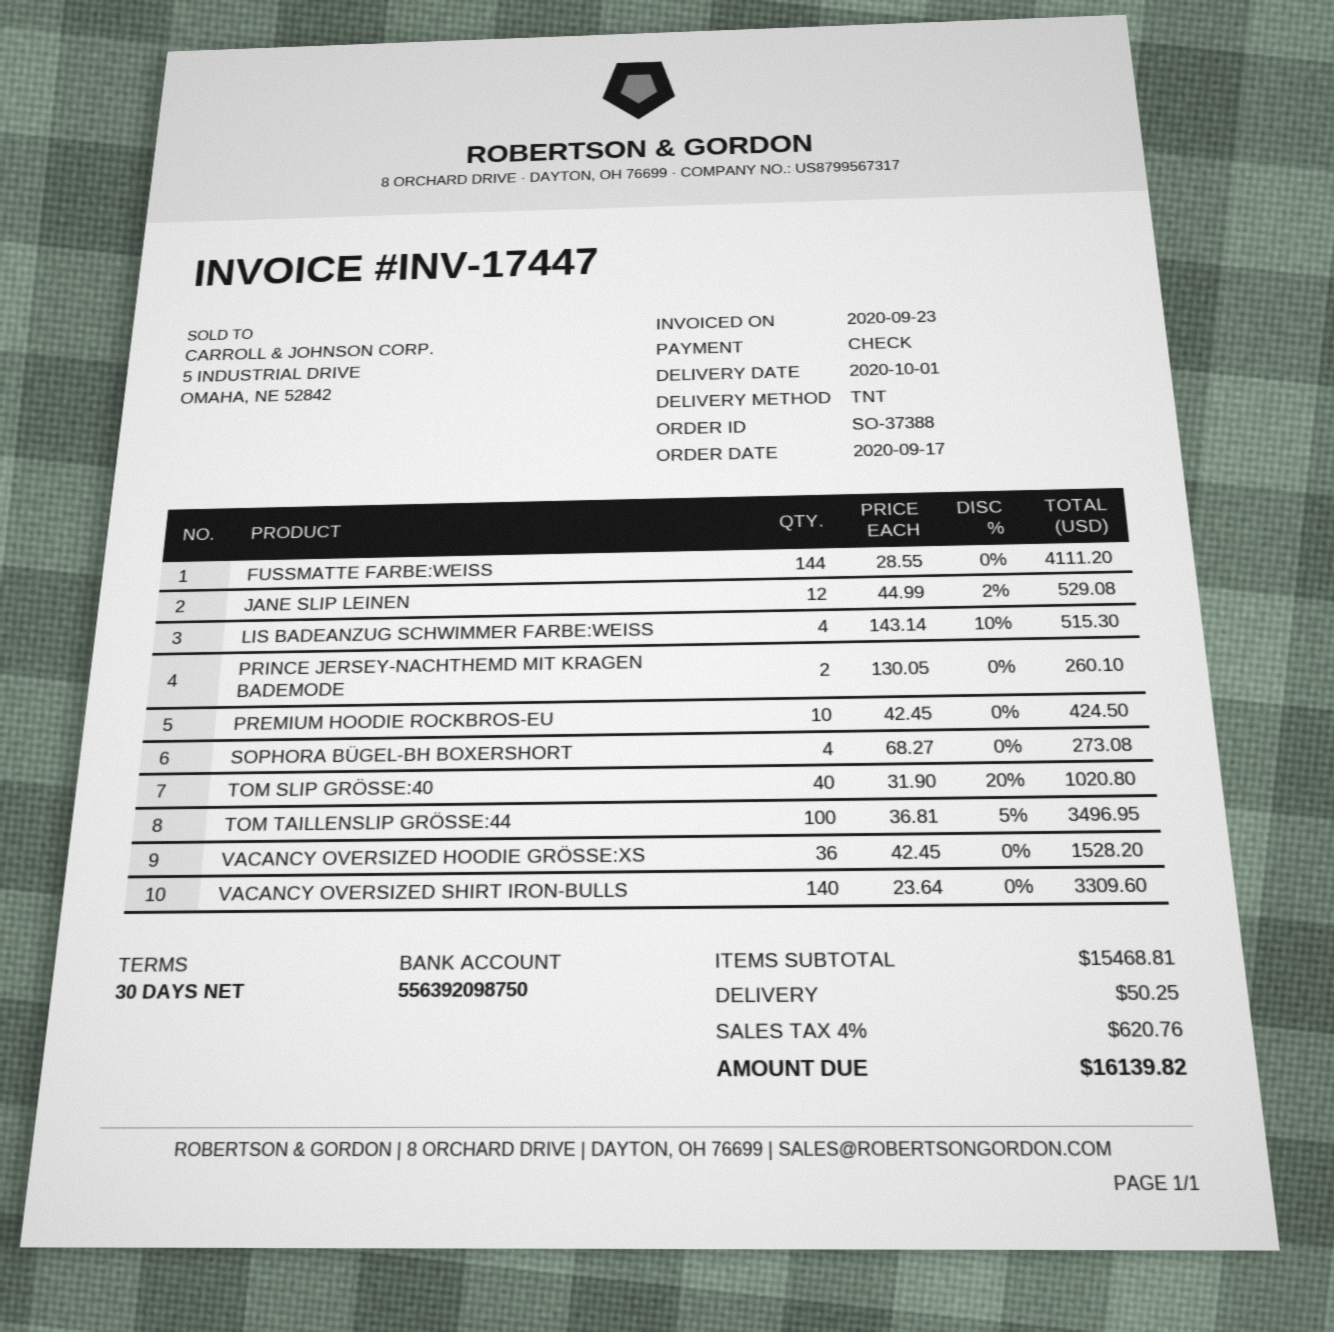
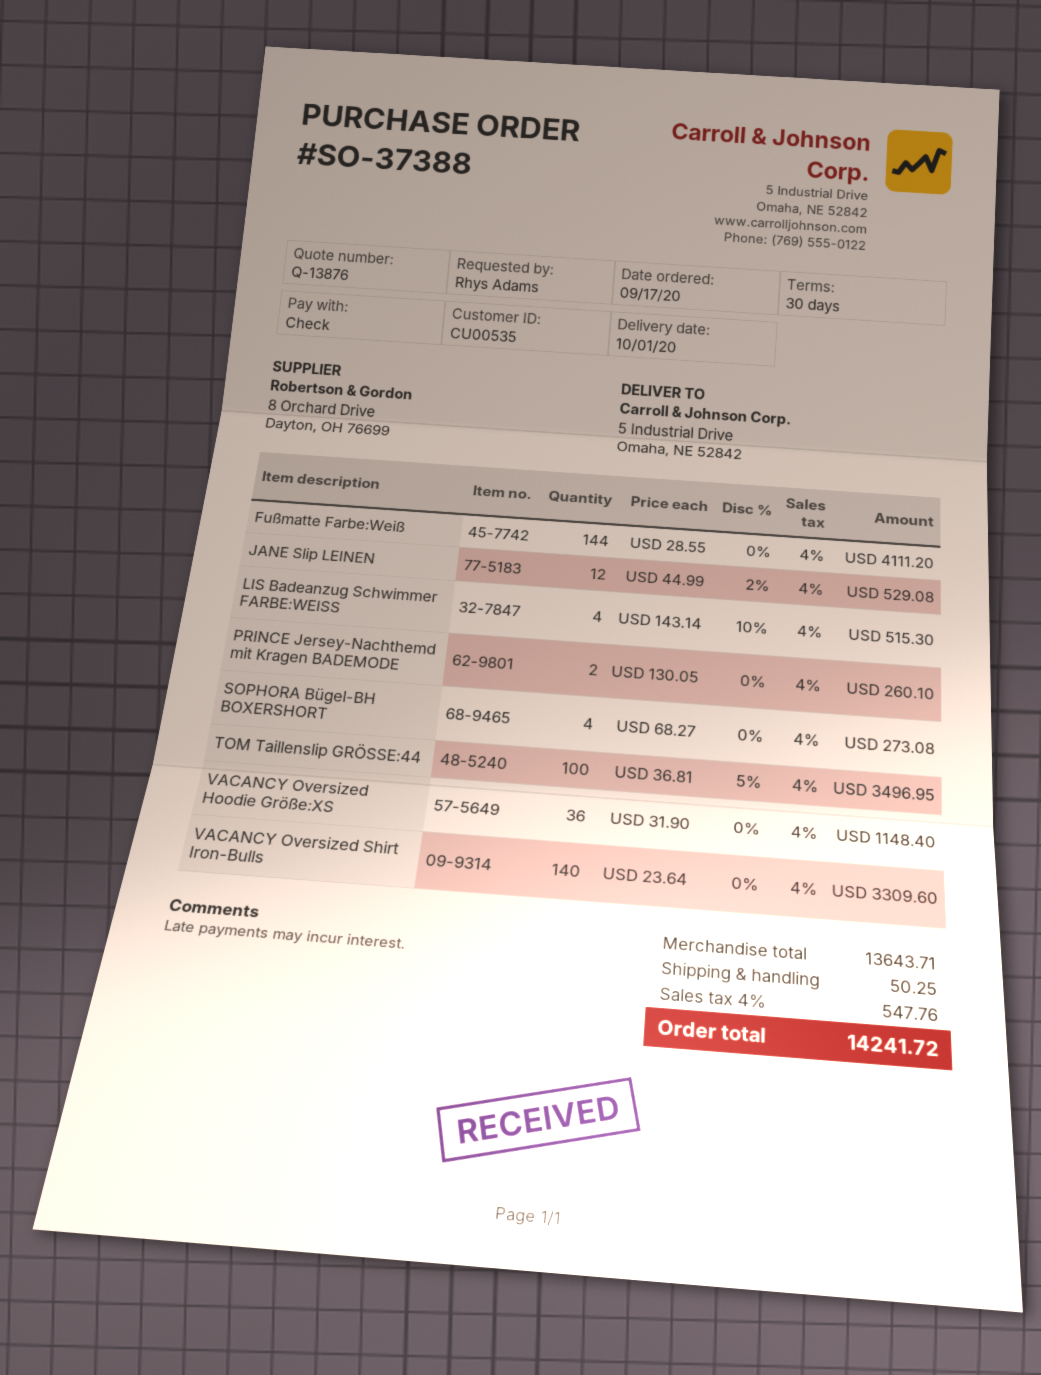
PREMIUM HOODIE ROCKBROS-EU: 10 x 42.45 = 424.50 -> none
TOM SLIP GRÖSSE:40: 40 x 31.90 - 20% = 1020.80 -> none
VACANCY OVERSIZED HOODIE GRÖSSE:XS: 36 x 42.45 = 1528.20 -> 36 x 31.90 = 1148.40
subtotal: 15468.81 -> 13643.71
tax: 4% = 620.76 -> 4% = 547.76
total: 16139.82 -> 14241.72

